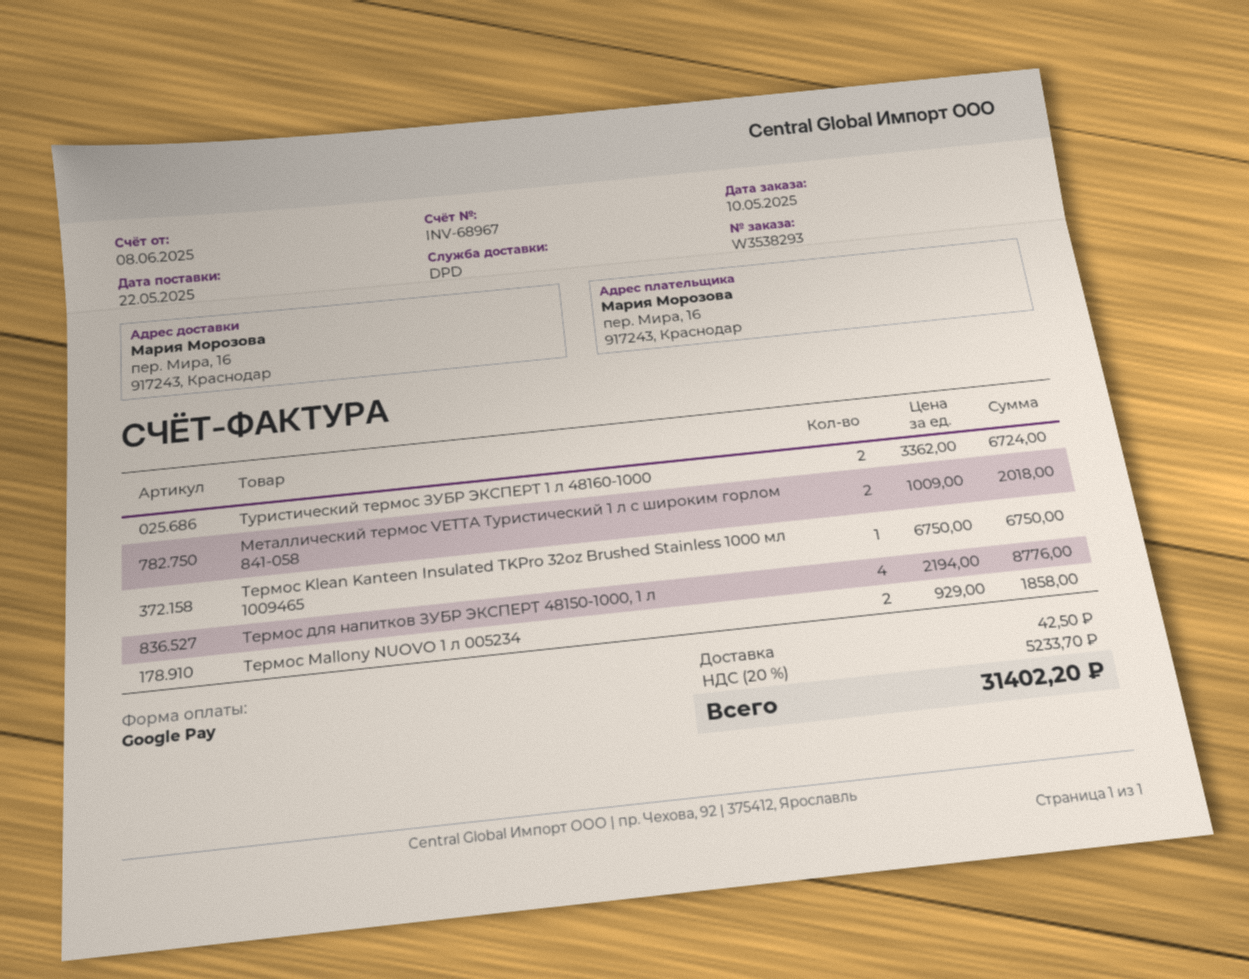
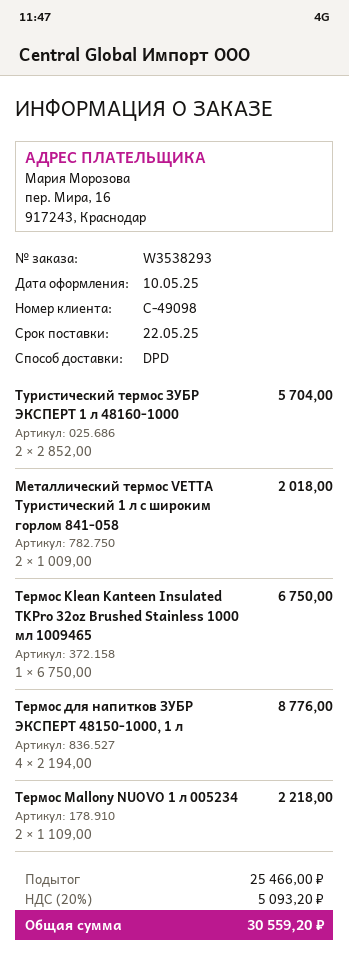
Туристический термос ЗУБР ЭКСПЕРТ 1 л 48160-1000: 2 x 3362.00 = 6724.00 -> 2 x 2852.00 = 5704.00
Термос Mallony NUOVO 1 л 005234: 2 x 929.00 = 1858.00 -> 2 x 1109.00 = 2218.00
shipping: 42.50 -> none
tax: 20% = 5233.70 -> 20% = 5093.20
total: 31402.20 -> 30559.20

